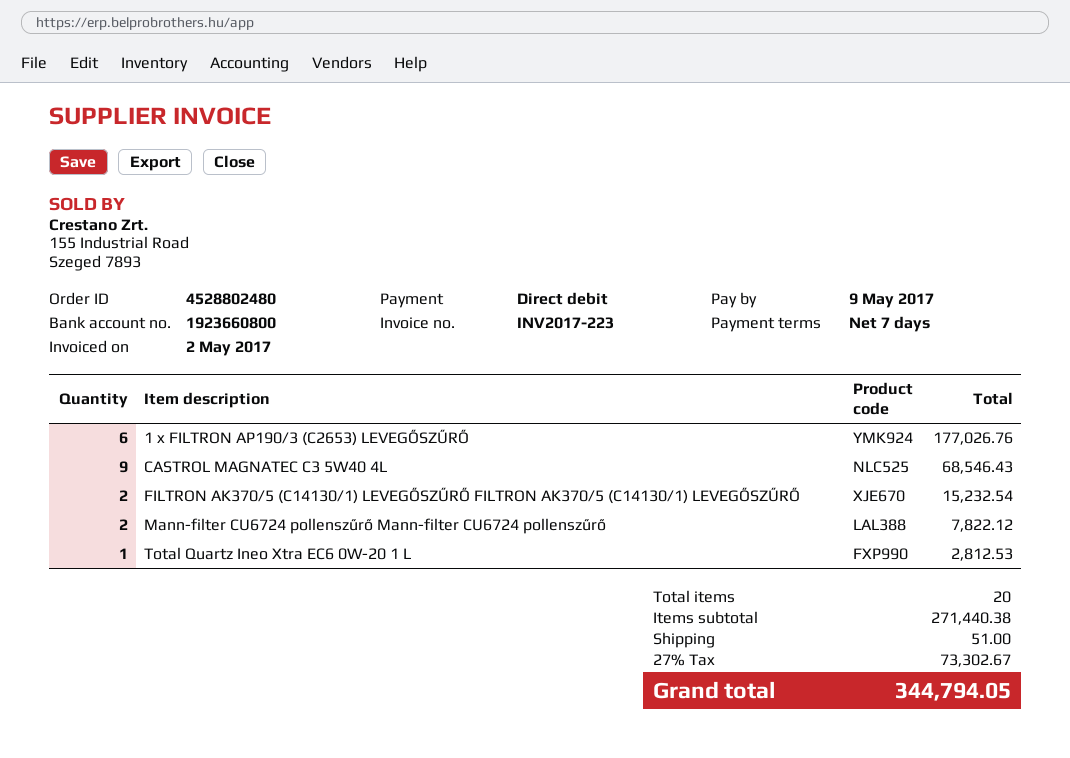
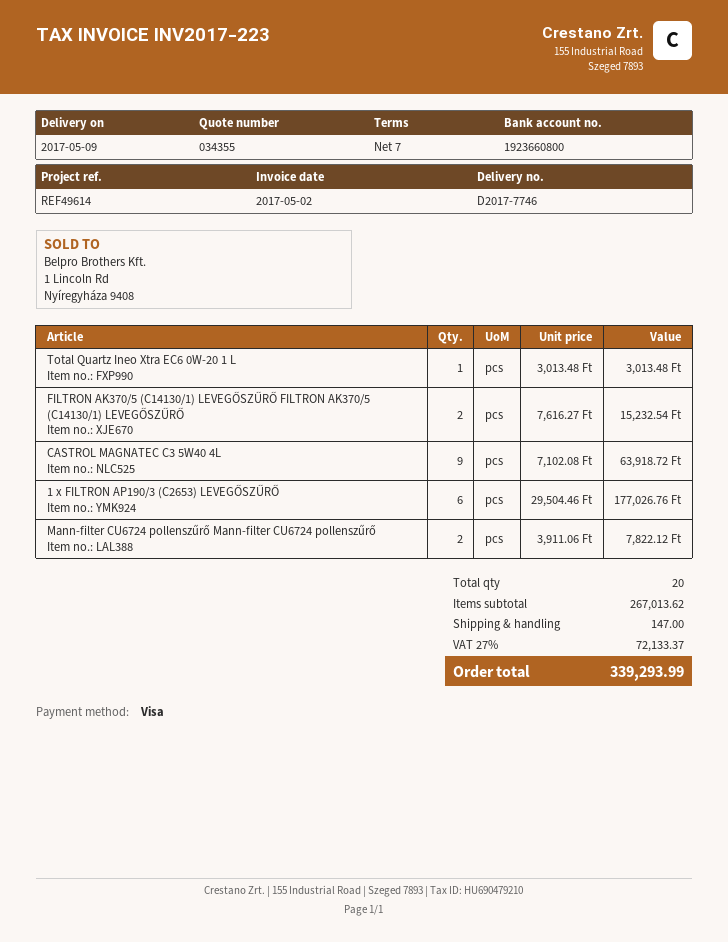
payment method: direct debit -> Visa
CASTROL MAGNATEC C3 5W40 4L: 9 for 68546.43 -> 9 for 63918.72
Total Quartz Ineo Xtra EC6 0W-20 1 L: 1 for 2812.53 -> 1 for 3013.48
subtotal: 271440.38 -> 267013.62
shipping: 51.00 -> 147.00
tax: 27% = 73302.67 -> 27% = 72133.37
total: 344794.05 -> 339293.99

